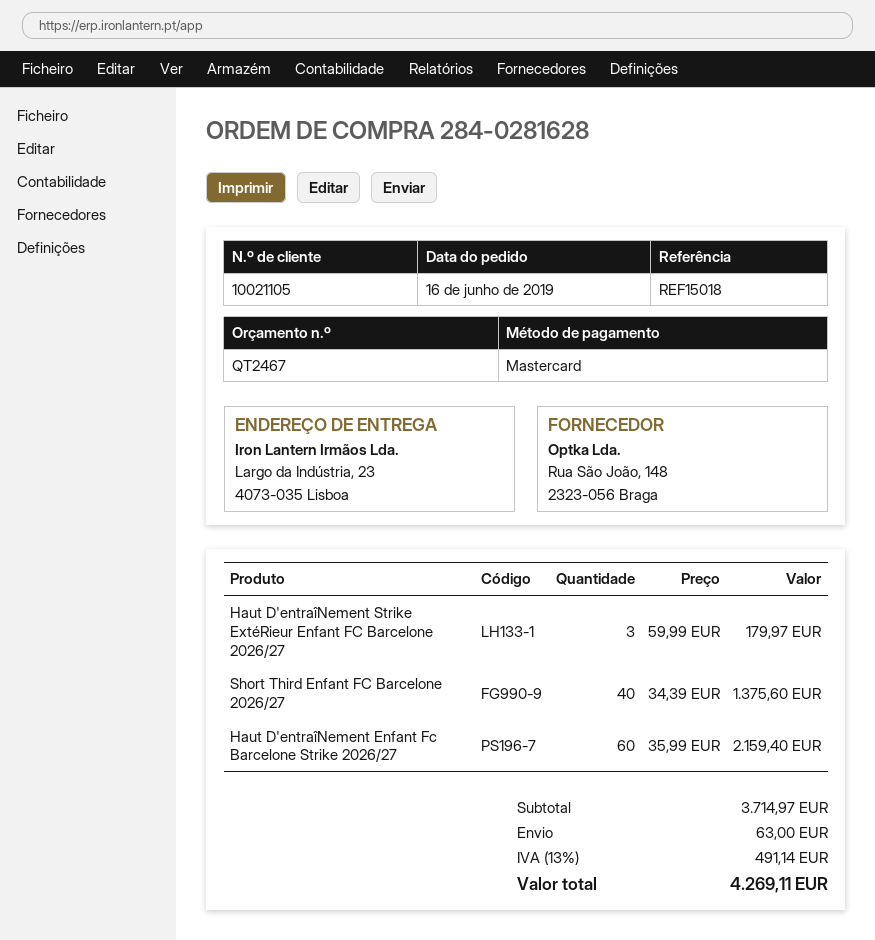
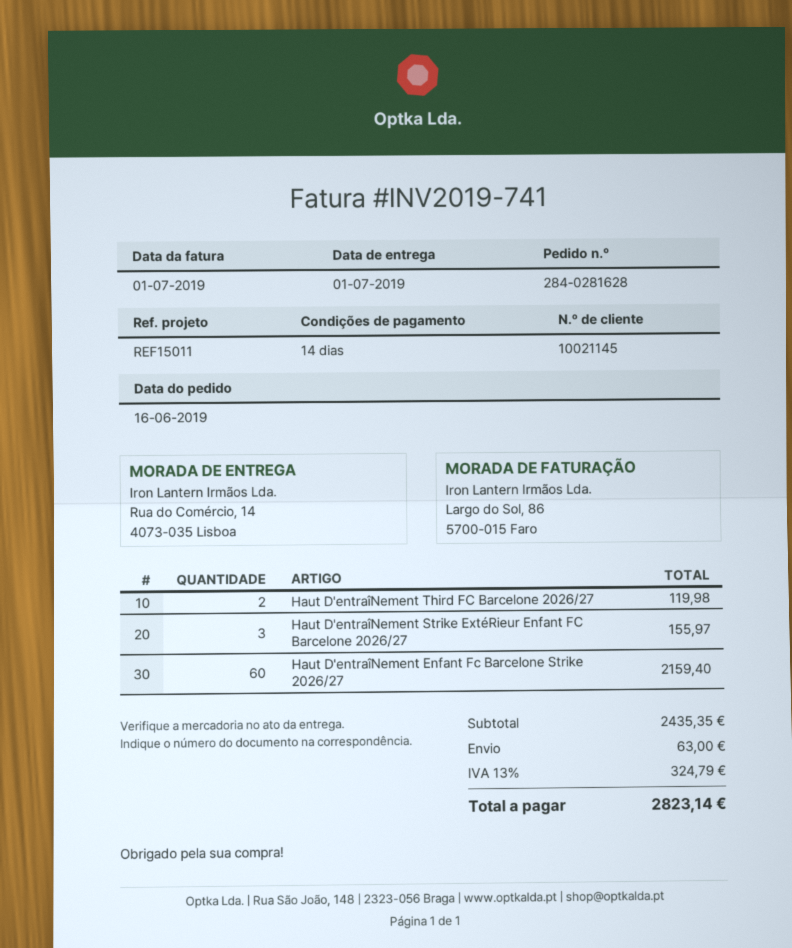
customer number: 10021105 -> 10021145
reference: REF15018 -> REF15011
ship to: Largo da Indústria, 23, 4073-035 Lisboa -> Rua do Comércio, 14, 4073-035 Lisboa
Haut D'entraîNement Strike ExtéRieur Enfant FC Barcelone 2026/27: 3 for 179.97 -> 3 for 155.97
Short Third Enfant FC Barcelone 2026/27: 40 for 1375.60 -> none
Haut D'entraîNement Third FC Barcelone 2026/27: none -> 2 for 119.98
subtotal: 3714.97 -> 2435.35
tax: 13% = 491.14 -> 13% = 324.79
total: 4269.11 -> 2823.14

